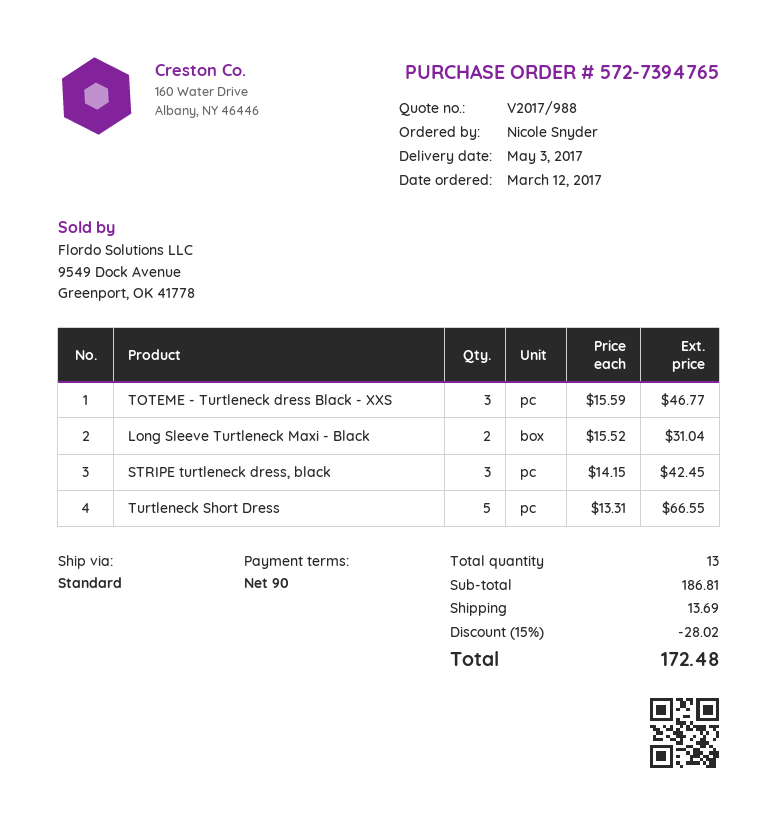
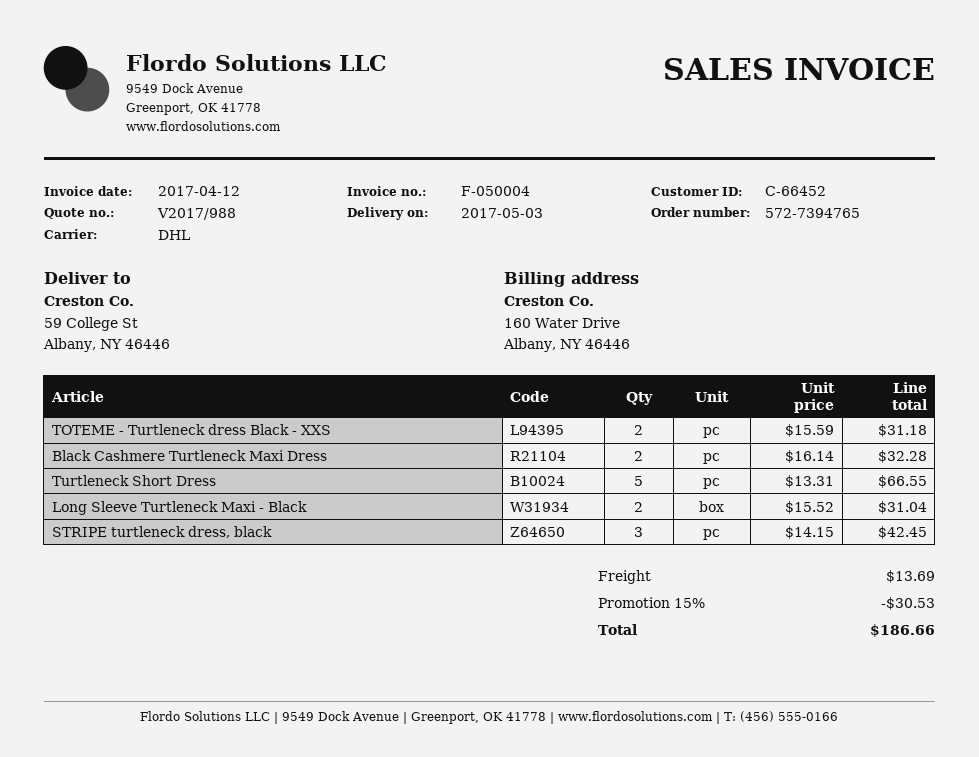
shipping method: standard -> DHL
TOTEME - Turtleneck dress Black - XXS: 3 x 15.59 = 46.77 -> 2 x 15.59 = 31.18
Black Cashmere Turtleneck Maxi Dress: none -> 2 x 16.14 = 32.28
discount: 15% = 28.02 -> 15% = 30.53
total: 172.48 -> 186.66

